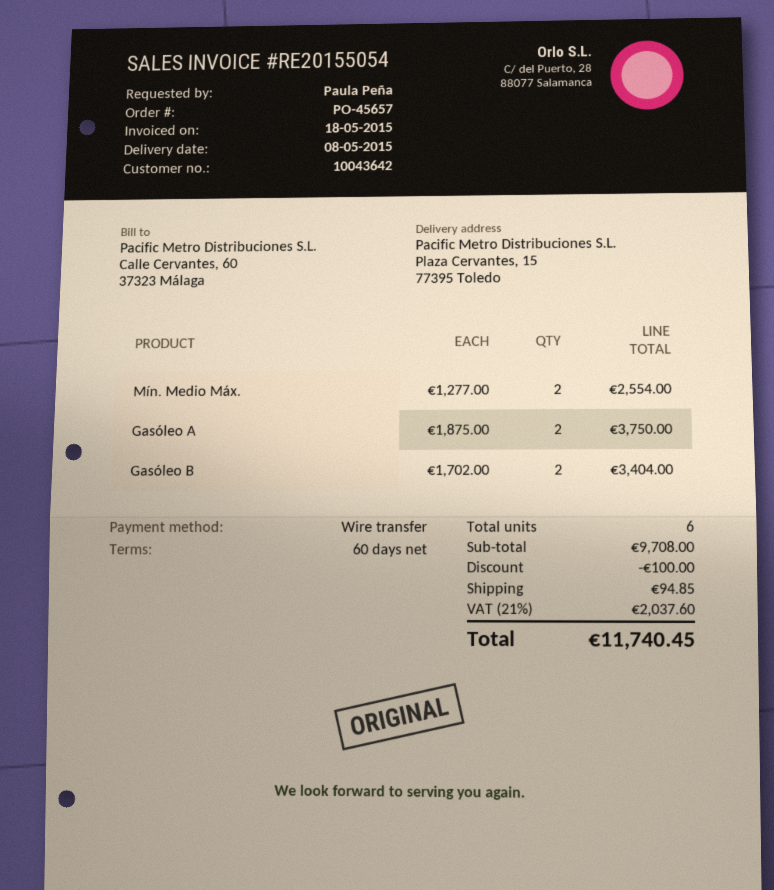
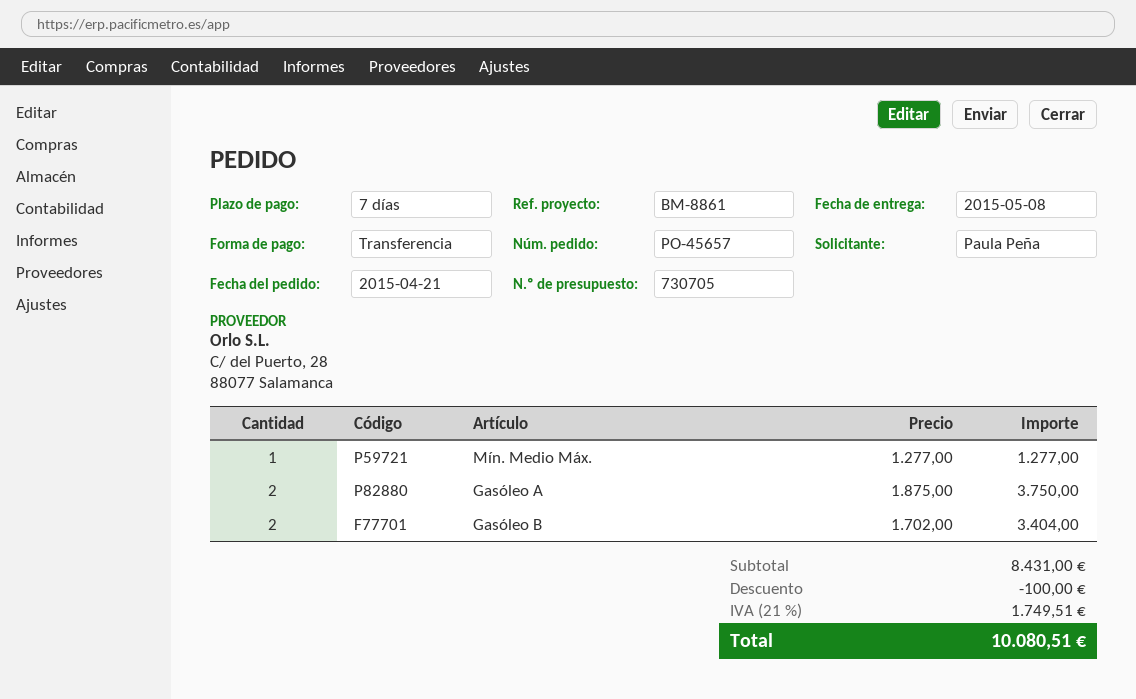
payment terms: 60 days -> 7 days
Mín. Medio Máx.: 2 x 1277.00 = 2554.00 -> 1 x 1277.00 = 1277.00
subtotal: 9708.00 -> 8431.00
shipping: 94.85 -> none
tax: 21% = 2037.60 -> 21% = 1749.51
total: 11740.45 -> 10080.51

